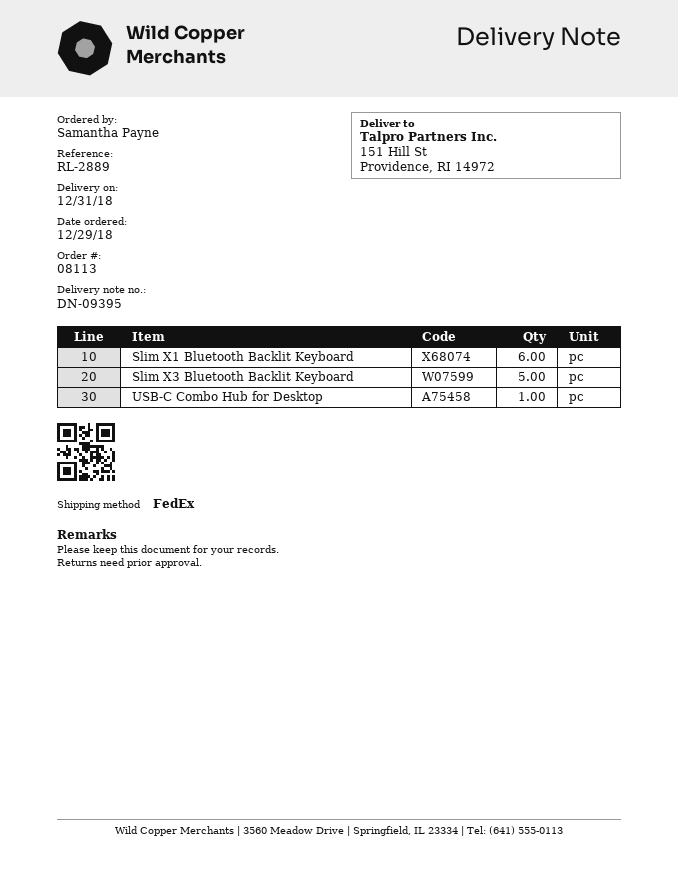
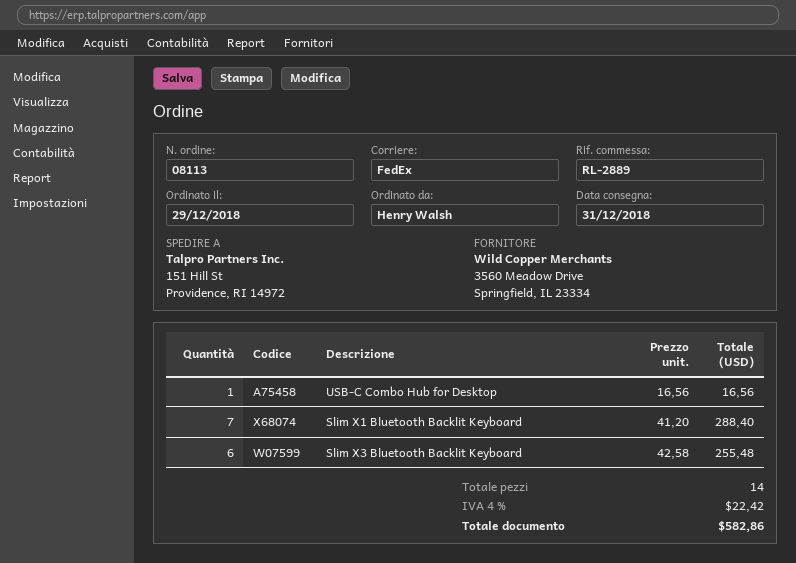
ordered by: Samantha Payne -> Henry Walsh
Slim X1 Bluetooth Backlit Keyboard: 6 -> 7
Slim X3 Bluetooth Backlit Keyboard: 5 -> 6

